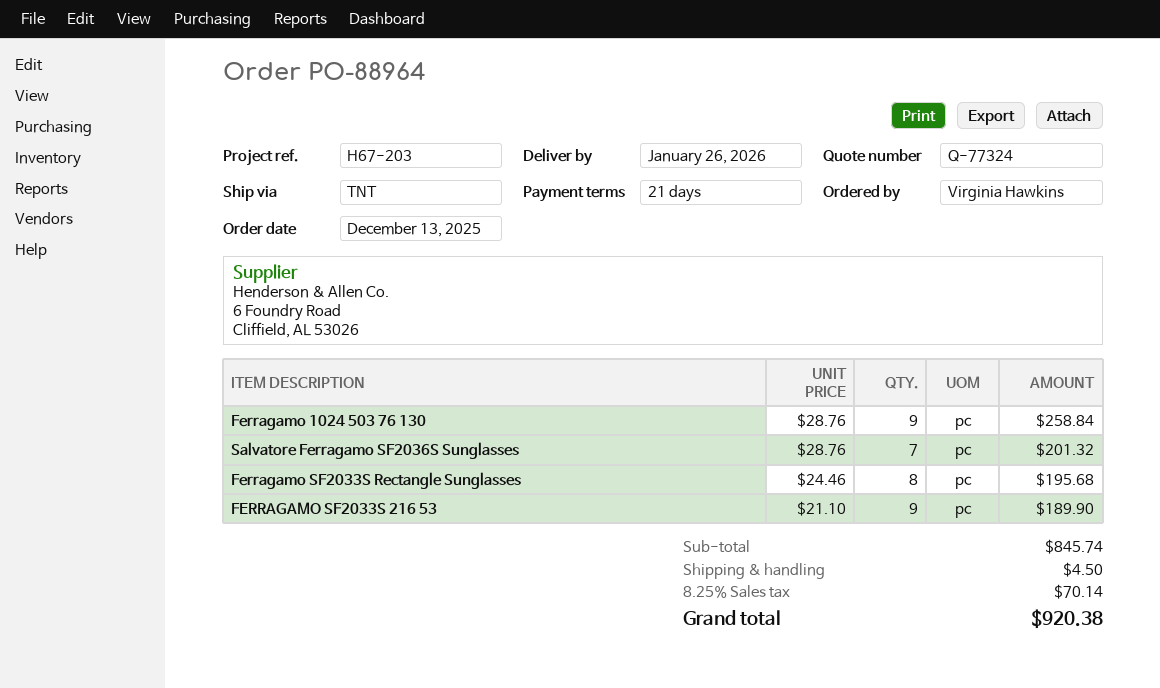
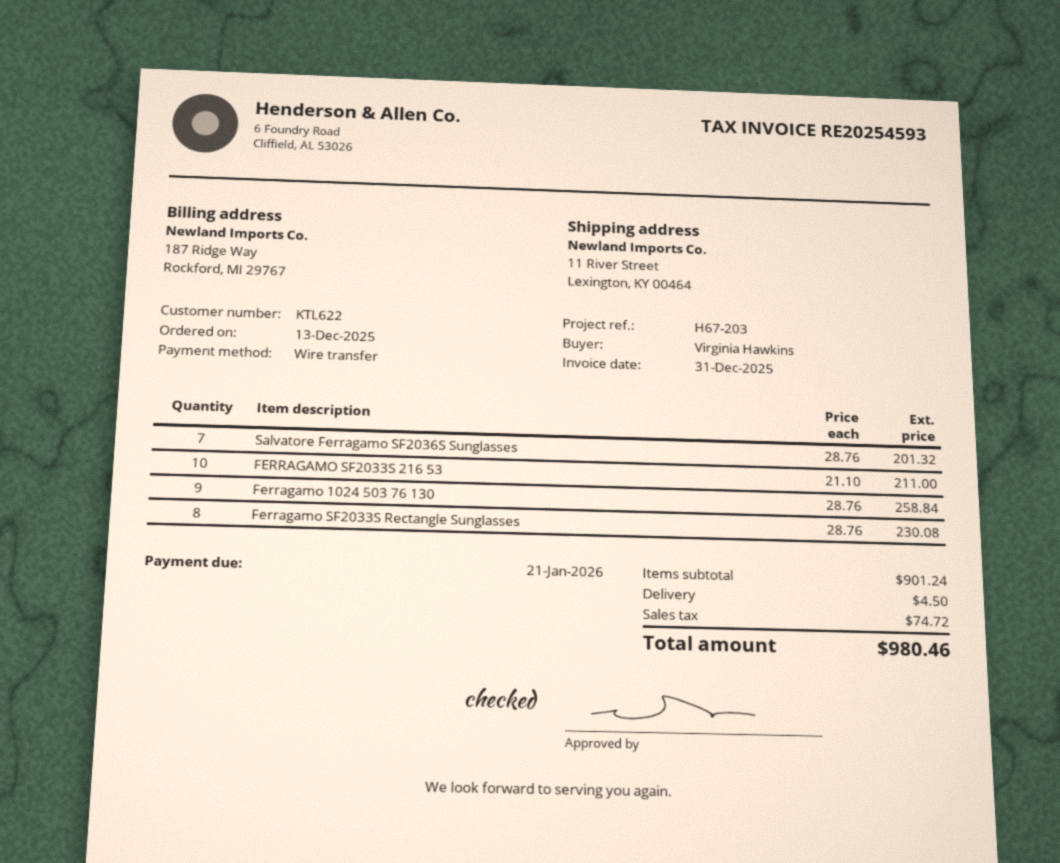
Ferragamo SF2033S Rectangle Sunglasses: 8 x 24.46 = 195.68 -> 8 x 28.76 = 230.08
FERRAGAMO SF2033S 216 53: 9 x 21.10 = 189.90 -> 10 x 21.10 = 211.00
subtotal: 845.74 -> 901.24
tax: 70.14 -> 74.72
total: 920.38 -> 980.46

